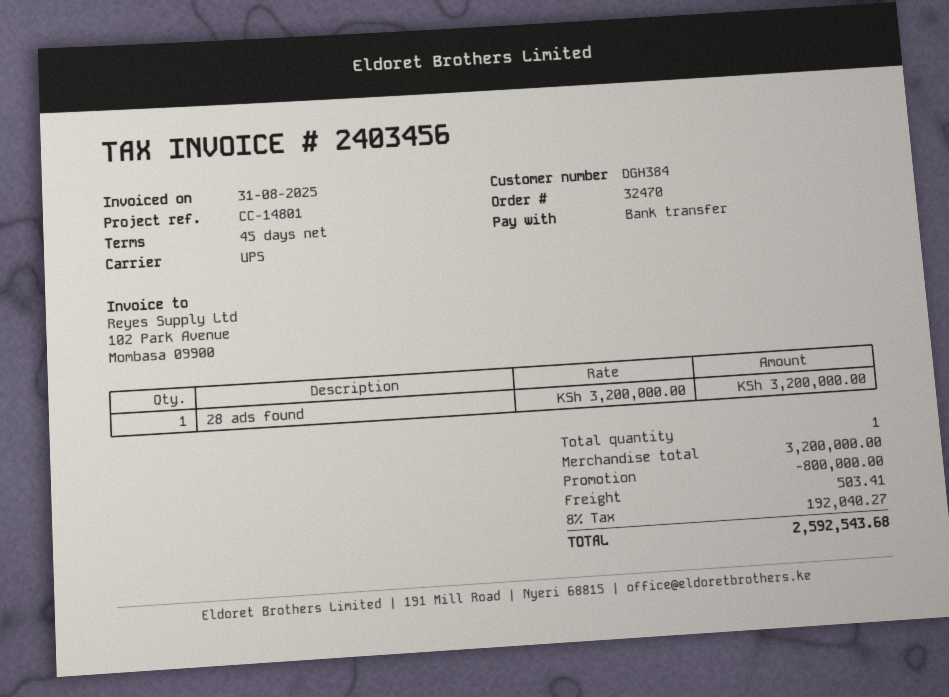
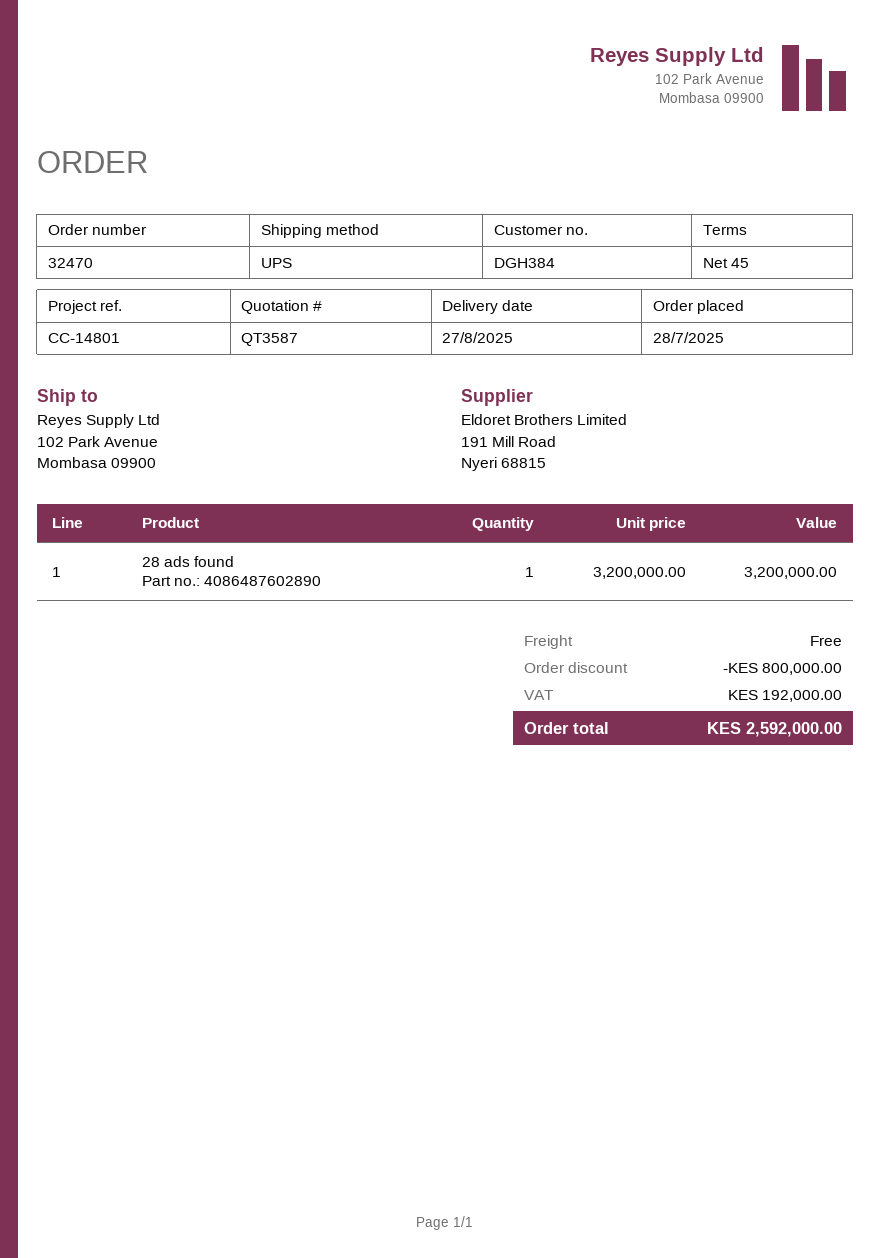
shipping: 503.41 -> 0.00
tax: 192040.27 -> 192000.00
total: 2592543.68 -> 2592000.00

